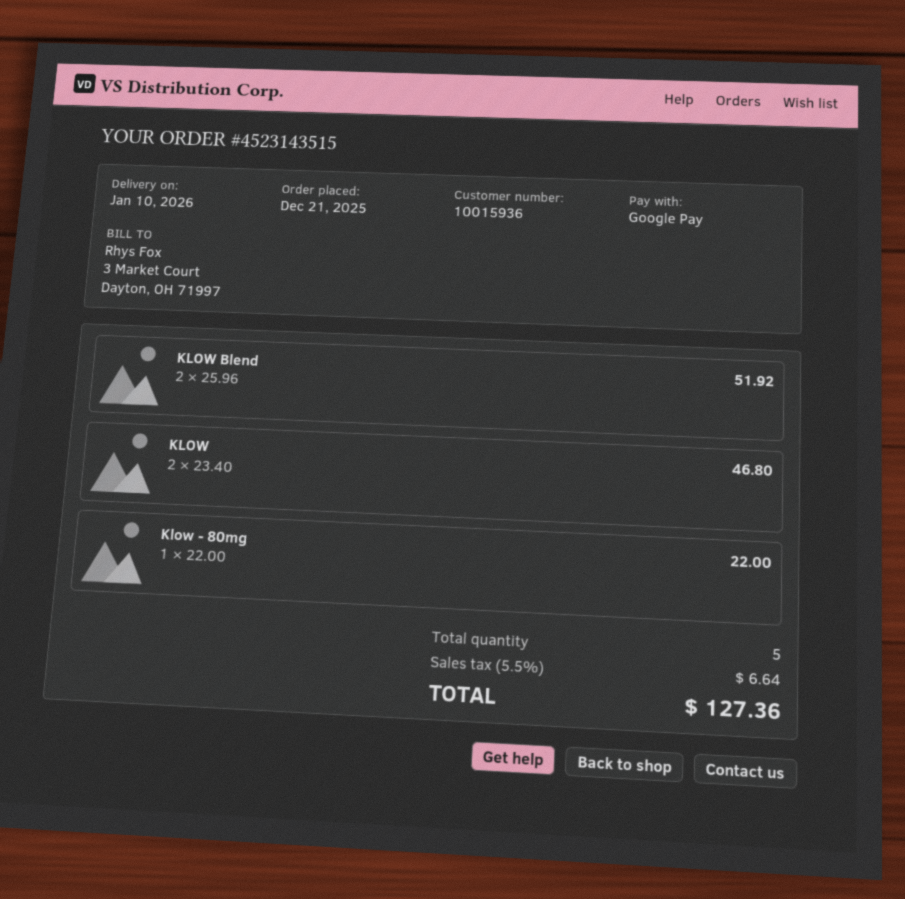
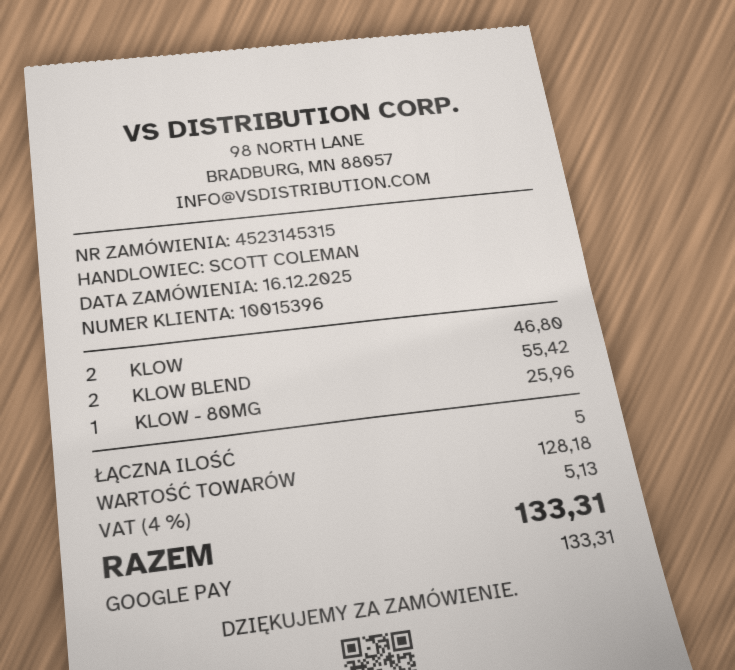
order number: 4523143515 -> 4523145315
order date: 2025-12-21 -> 2025-12-16
customer number: 10015936 -> 10015396
KLOW Blend: 2 for 51.92 -> 2 for 55.42
Klow - 80mg: 1 for 22.00 -> 1 for 25.96
tax: 5.5% = 6.64 -> 4% = 5.13
total: 127.36 -> 133.31

